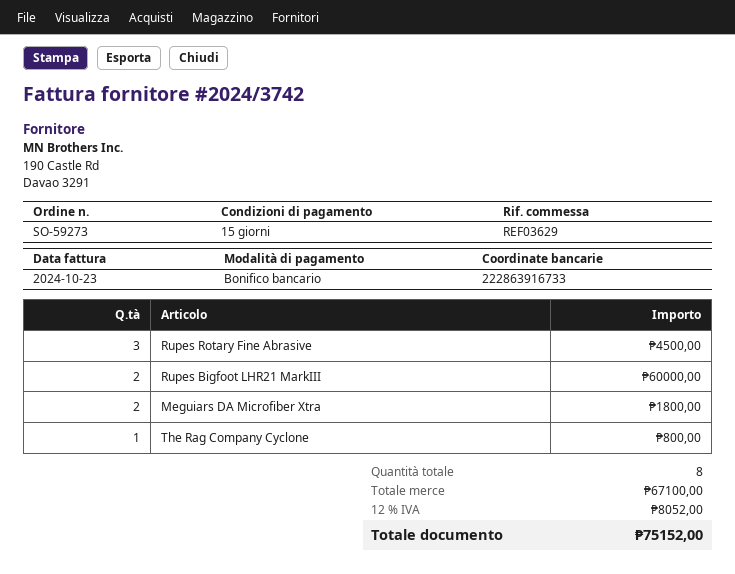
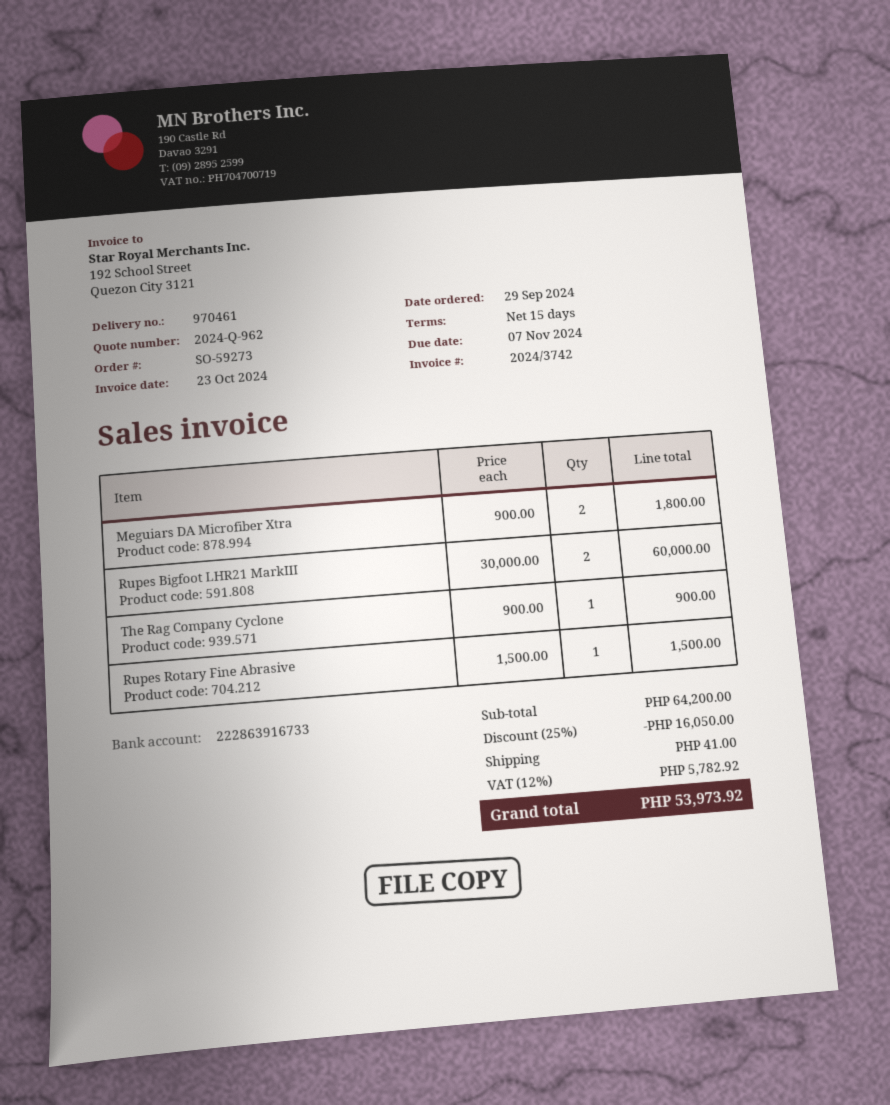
Rupes Rotary Fine Abrasive: 3 for 4500.00 -> 1 for 1500.00
The Rag Company Cyclone: 1 for 800.00 -> 1 for 900.00
subtotal: 67100.00 -> 64200.00
discount: none -> 25% = 16050.00
shipping: none -> 41.00
tax: 12% = 8052.00 -> 12% = 5782.92
total: 75152.00 -> 53973.92

